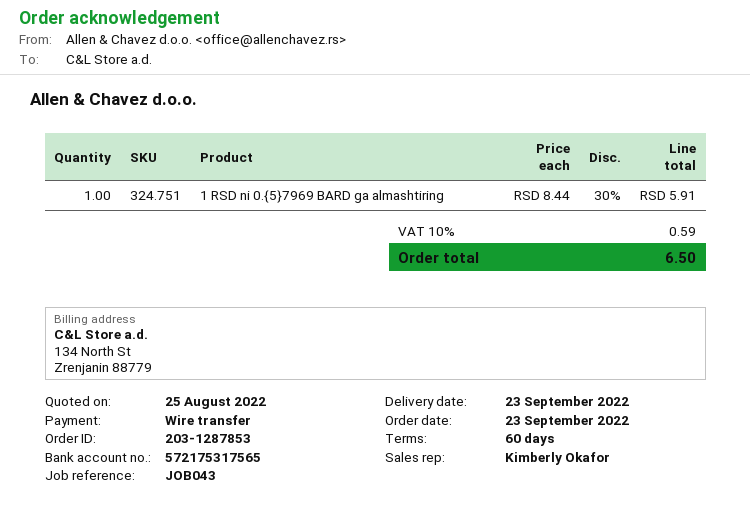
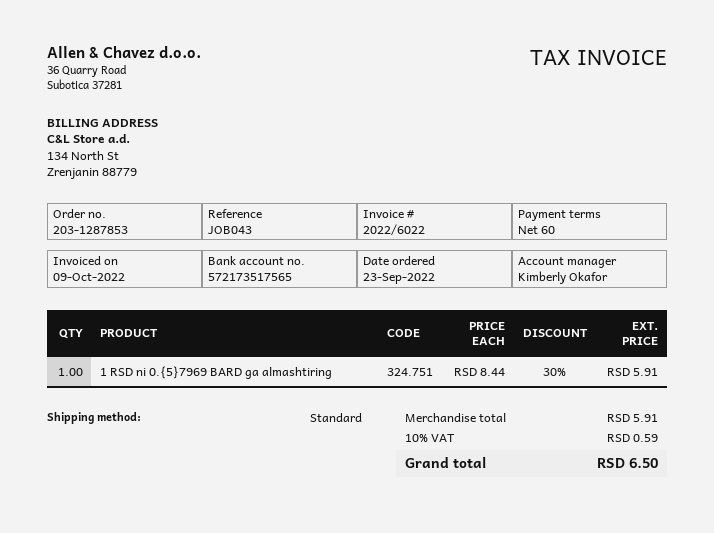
bank account: 572175317565 -> 572173517565

